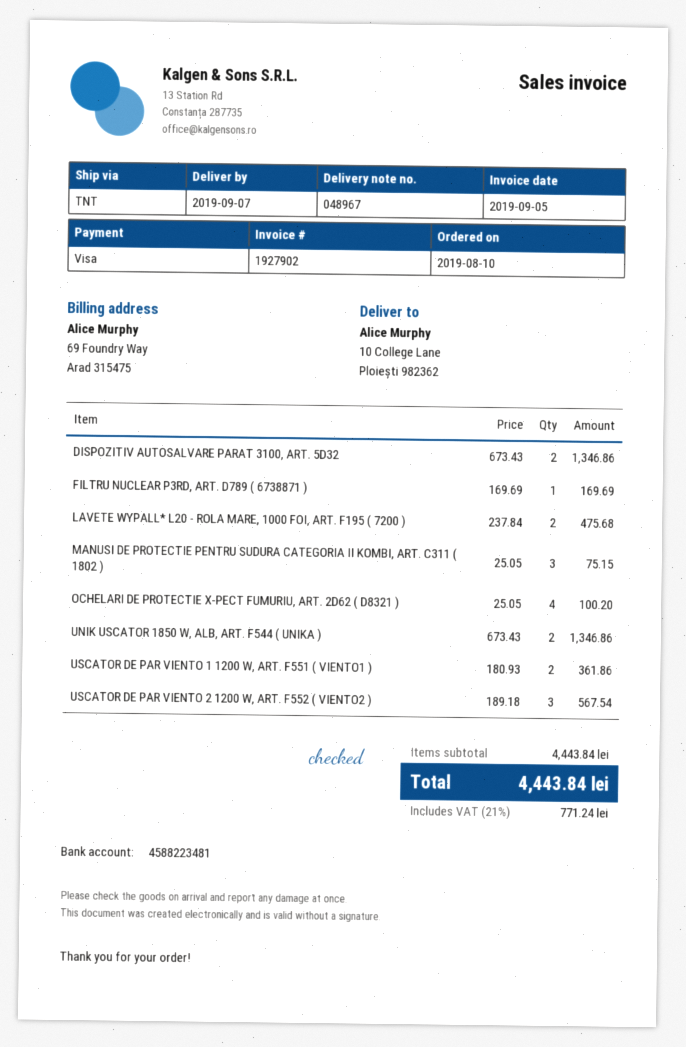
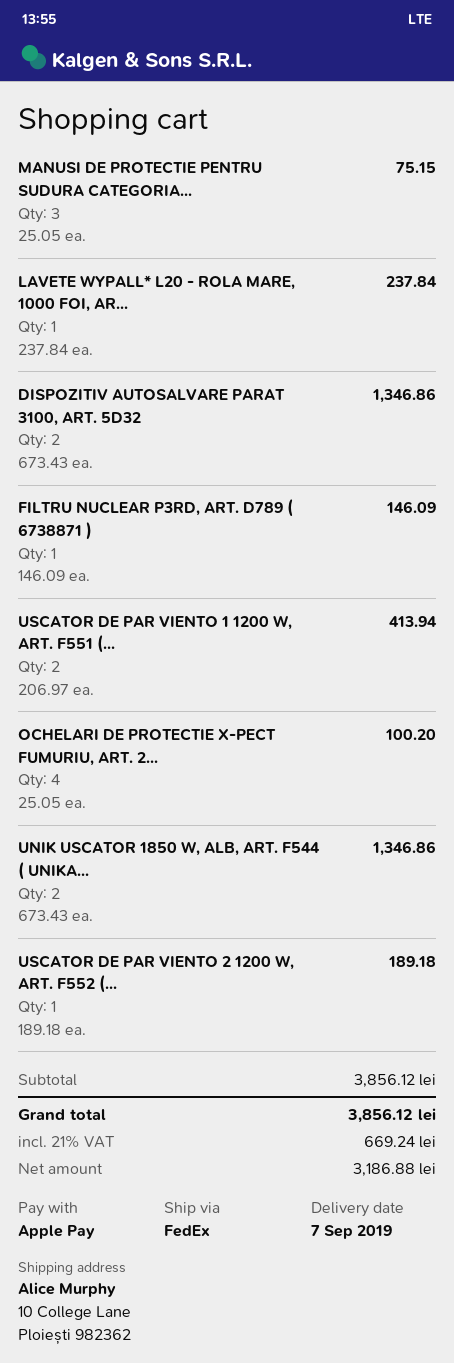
payment method: Visa -> Apple Pay
shipping method: TNT -> FedEx
FILTRU NUCLEAR P3RD, ART. D789 ( 6738871 ): 1 x 169.69 = 169.69 -> 1 x 146.09 = 146.09
LAVETE WYPALL* L20 - ROLA MARE, 1000 FOI, ART. F195 ( 7200 ): 2 x 237.84 = 475.68 -> 1 x 237.84 = 237.84
USCATOR DE PAR VIENTO 1 1200 W, ART. F551 ( VIENTO1 ): 2 x 180.93 = 361.86 -> 2 x 206.97 = 413.94
USCATOR DE PAR VIENTO 2 1200 W, ART. F552 ( VIENTO2 ): 3 x 189.18 = 567.54 -> 1 x 189.18 = 189.18
subtotal: 4443.84 -> 3856.12
tax: 21% = 771.24 -> 21% = 669.24
total: 4443.84 -> 3856.12

